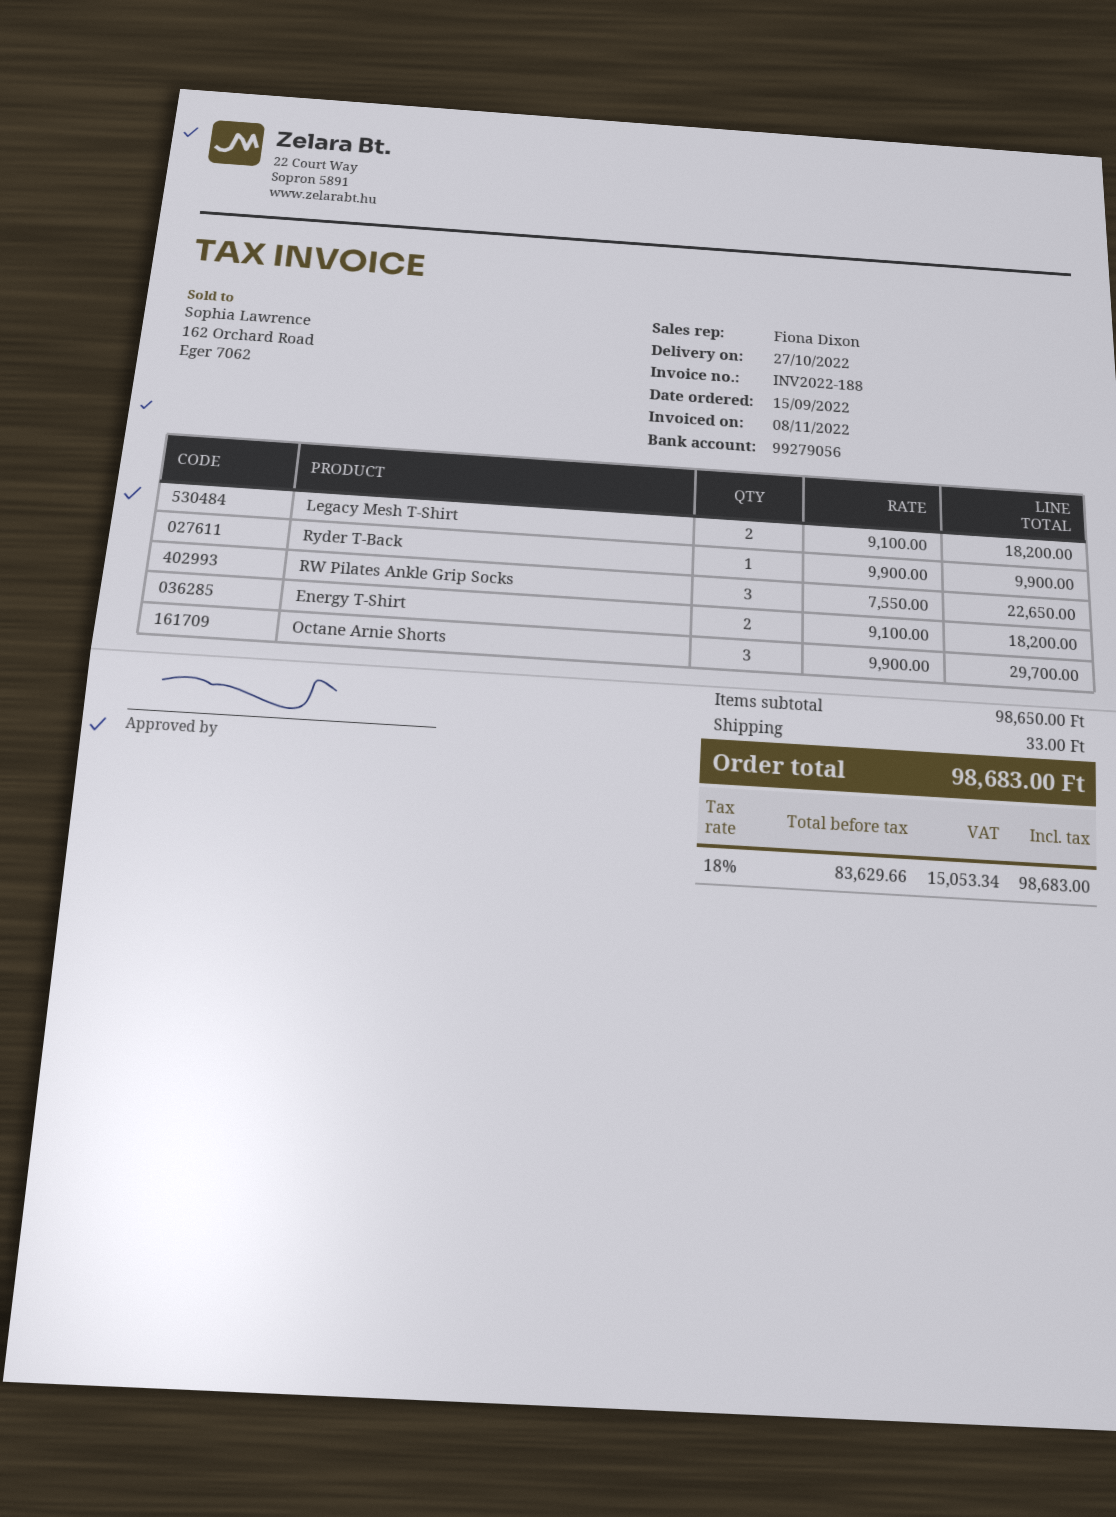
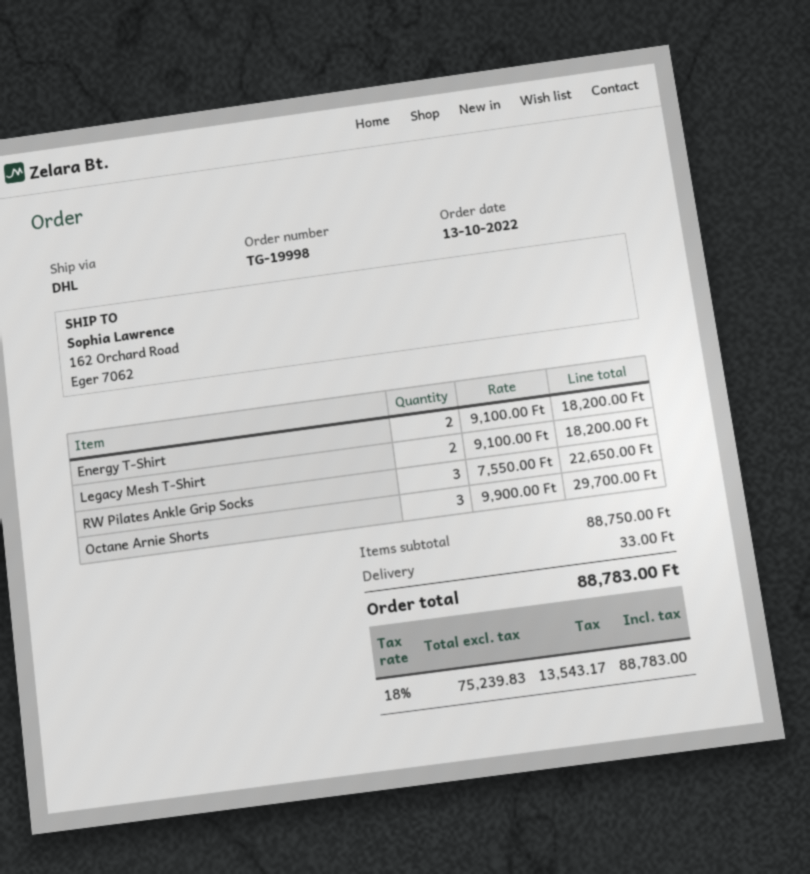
order date: 2022-09-15 -> 2022-10-13
Ryder T-Back: 1 x 9900.00 = 9900.00 -> none
subtotal: 98650.00 -> 88750.00
net: 83629.66 -> 75239.83
tax: 18% = 15053.34 -> 18% = 13543.17
total: 98683.00 -> 88783.00

